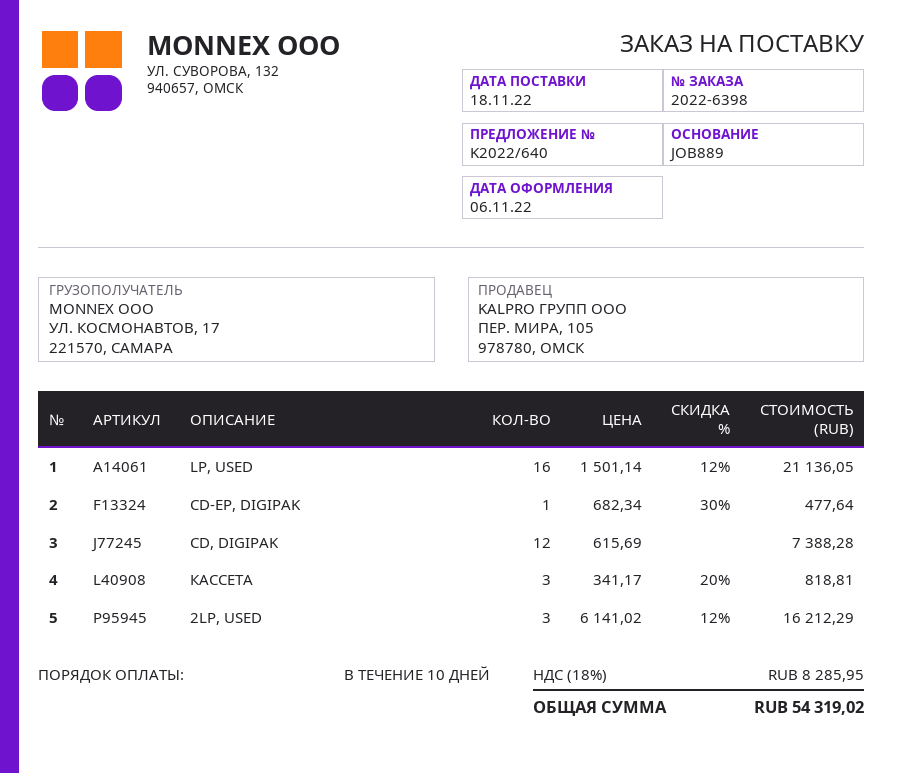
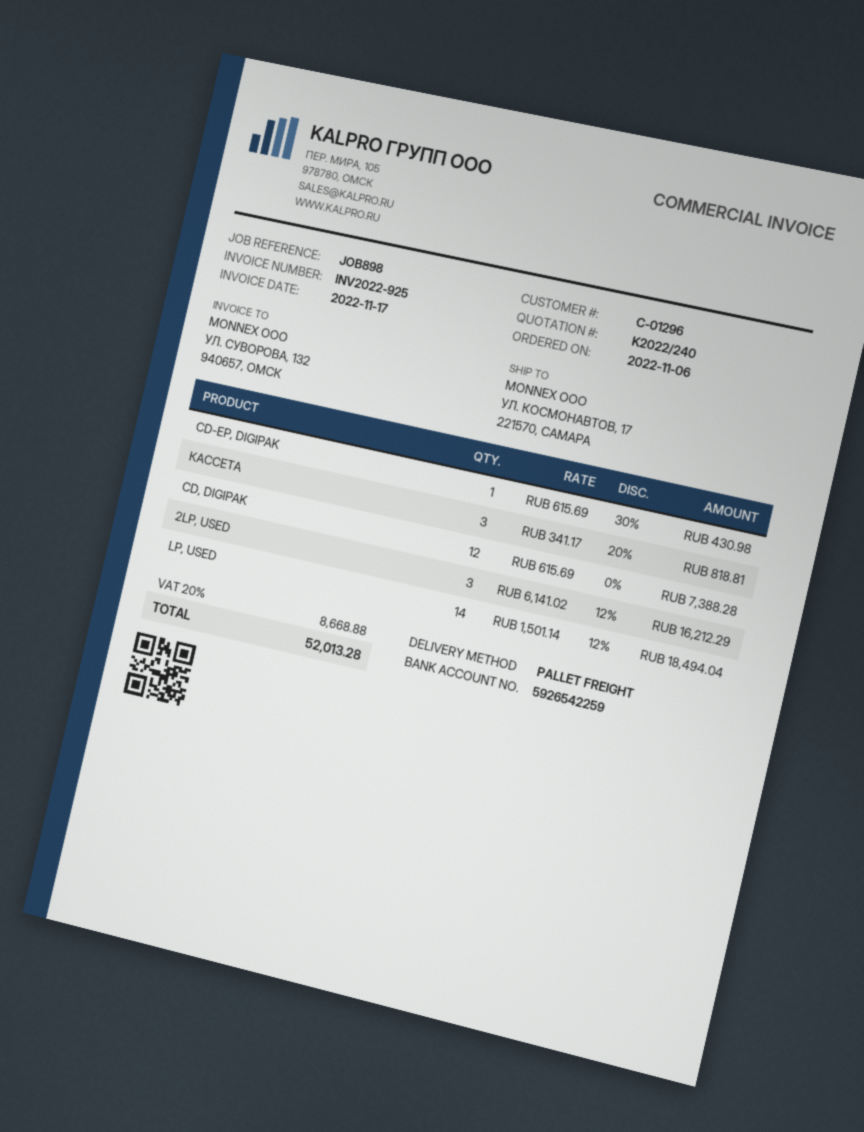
quote number: K2022/640 -> K2022/240
reference: JOB889 -> JOB898
LP, USED: 16 x 1501.14 - 12% = 21136.05 -> 14 x 1501.14 - 12% = 18494.04
CD-EP, DIGIPAK: 1 x 682.34 - 30% = 477.64 -> 1 x 615.69 - 30% = 430.98
tax: 18% = 8285.95 -> 20% = 8668.88
total: 54319.02 -> 52013.28

